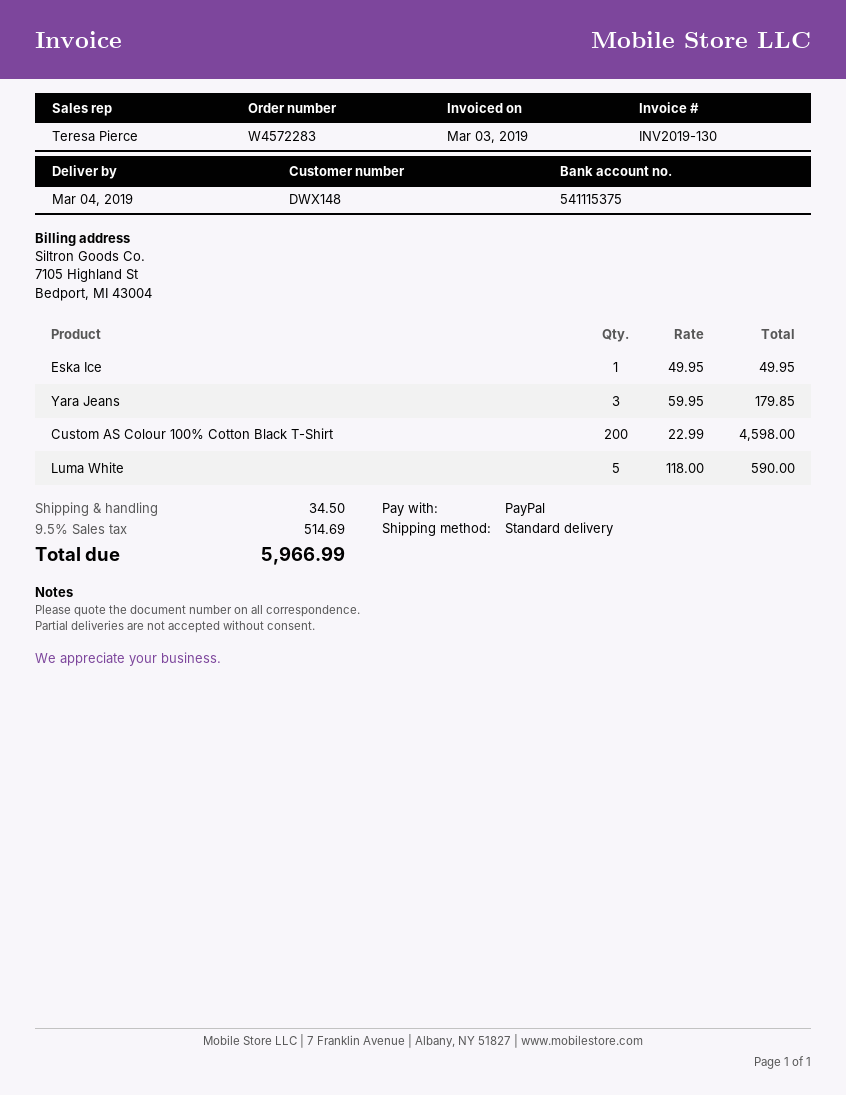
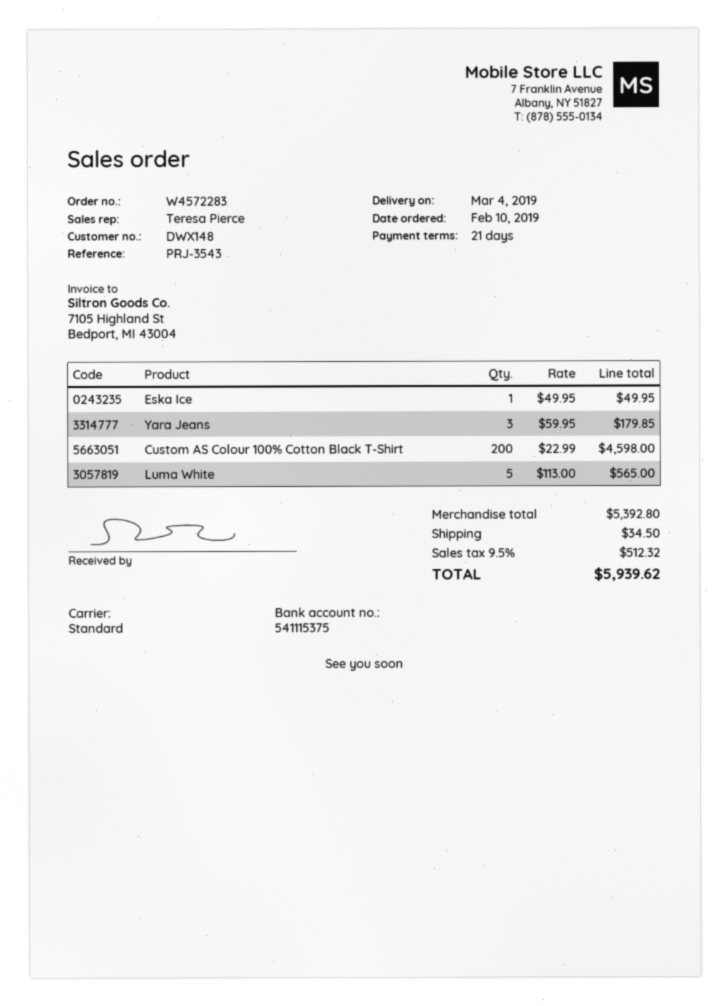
Luma White: 5 x 118.00 = 590.00 -> 5 x 113.00 = 565.00
tax: 9.5% = 514.69 -> 9.5% = 512.32
total: 5966.99 -> 5939.62

